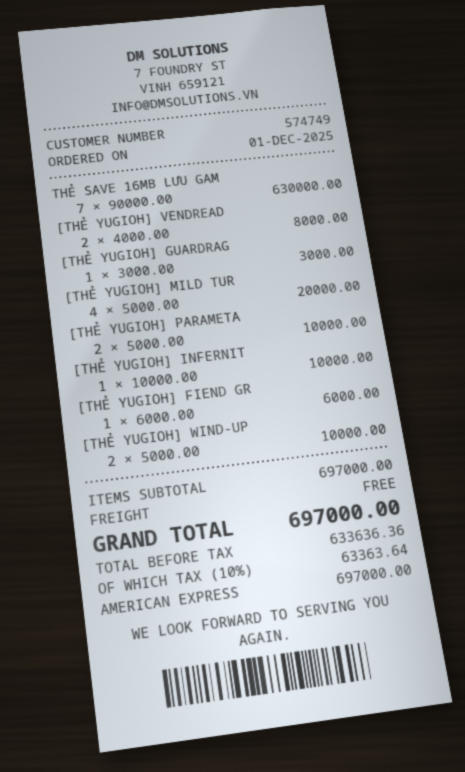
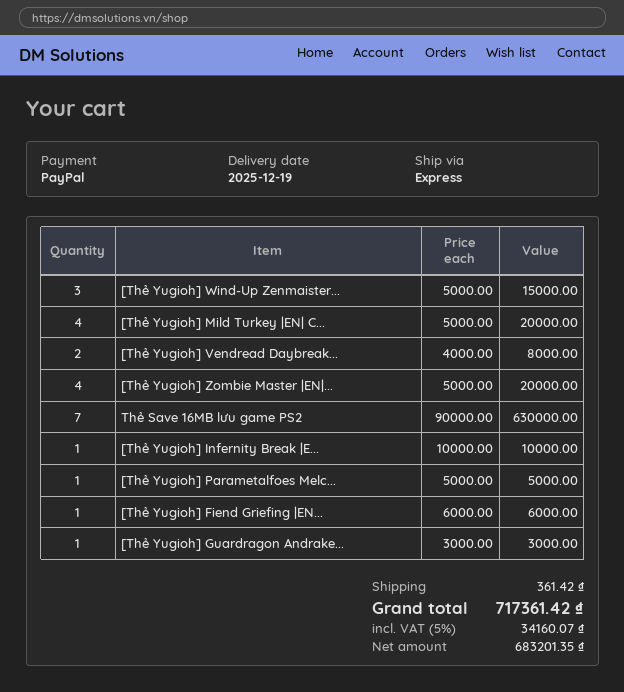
payment method: American Express -> PayPal
[THẺ YUGIOH] PARAMETA: 2 x 5000.00 = 10000.00 -> 1 x 5000.00 = 5000.00
[THẺ YUGIOH] WIND-UP: 2 x 5000.00 = 10000.00 -> 3 x 5000.00 = 15000.00
[Thẻ Yugioh] Zombie Master |EN|...: none -> 4 x 5000.00 = 20000.00
shipping: 0.00 -> 361.42
net: 633636.36 -> 683201.35
tax: 10% = 63363.64 -> 5% = 34160.07
total: 697000.00 -> 717361.42

